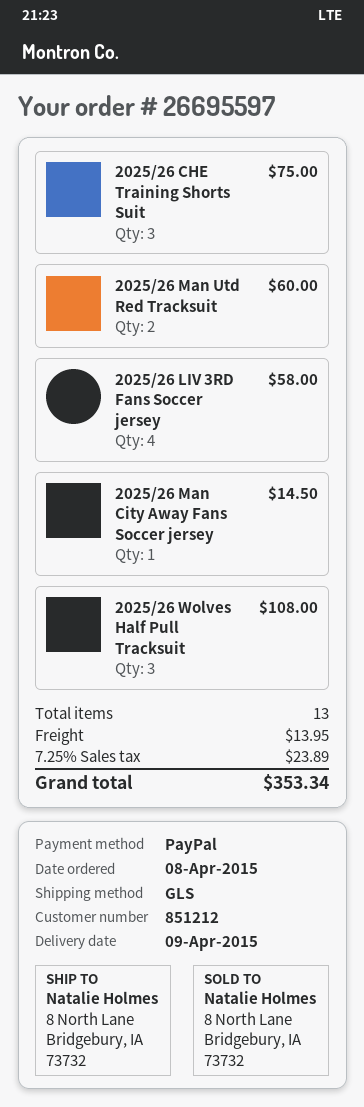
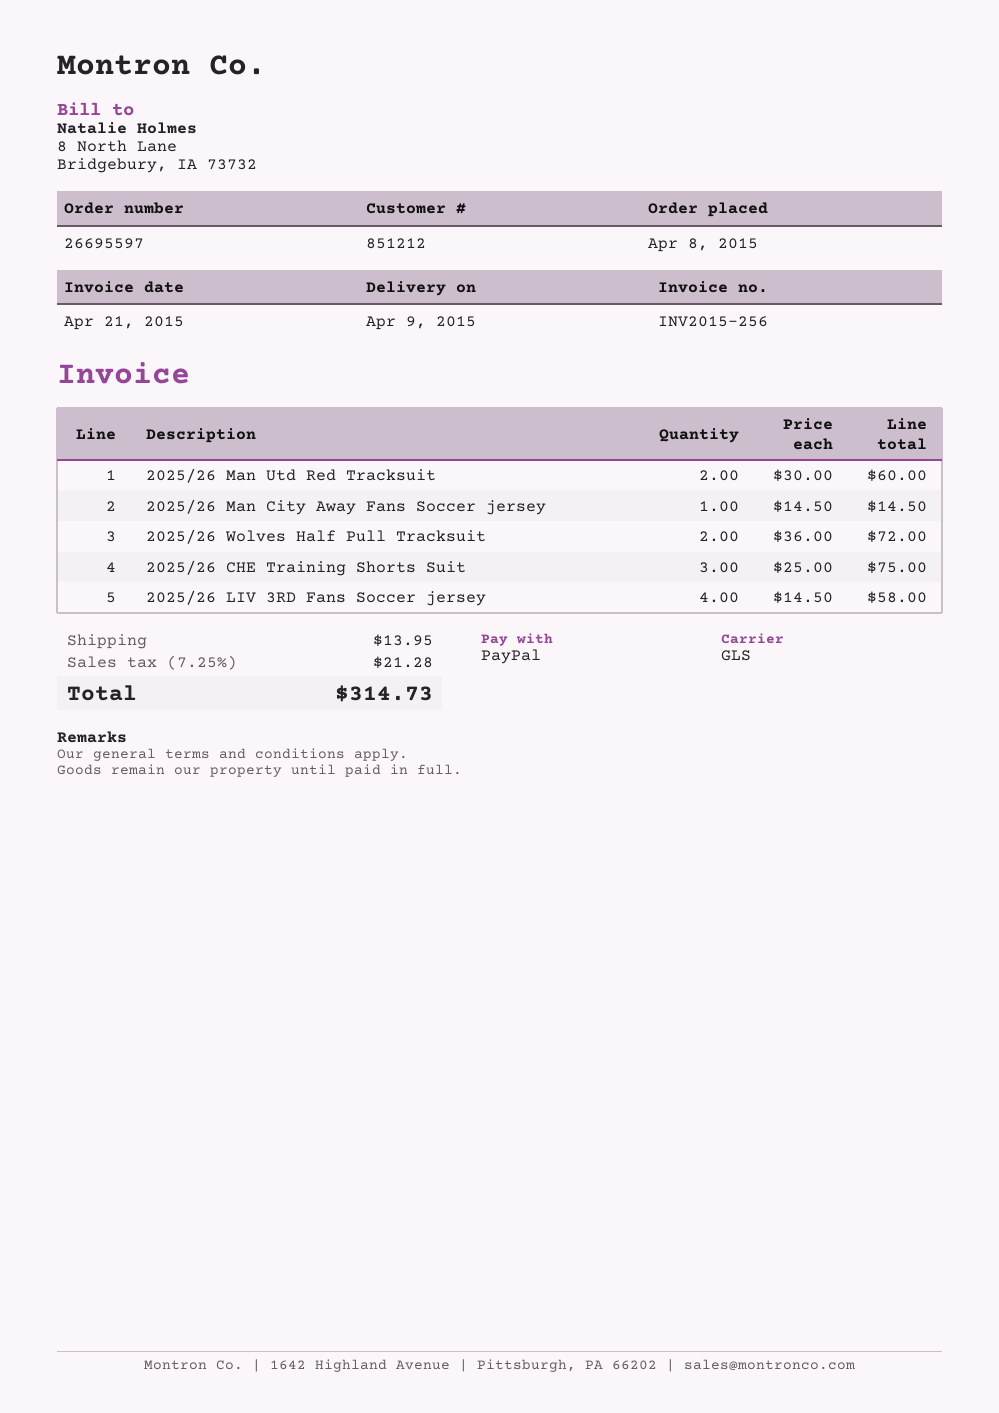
2025/26 Wolves Half Pull Tracksuit: 3 for 108.00 -> 2 for 72.00
tax: 7.25% = 23.89 -> 7.25% = 21.28
total: 353.34 -> 314.73

